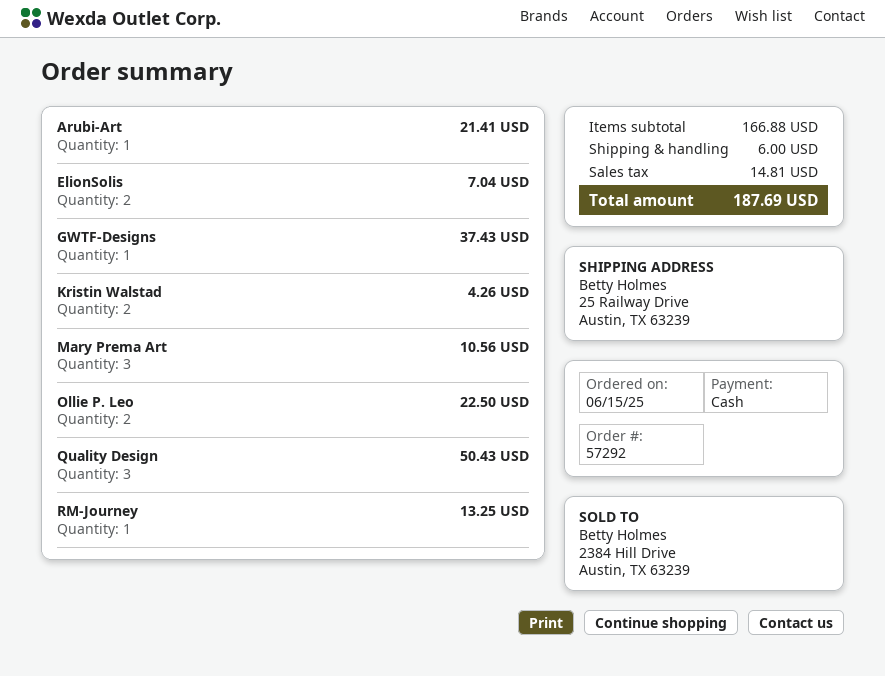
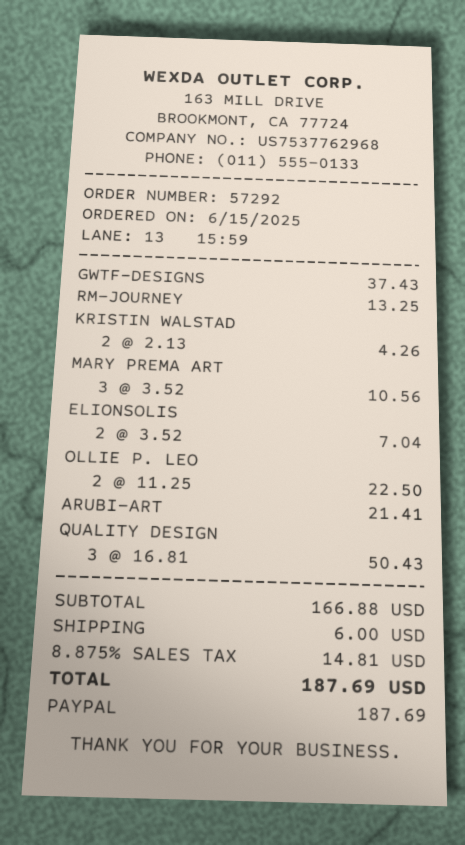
payment method: cash -> PayPal

